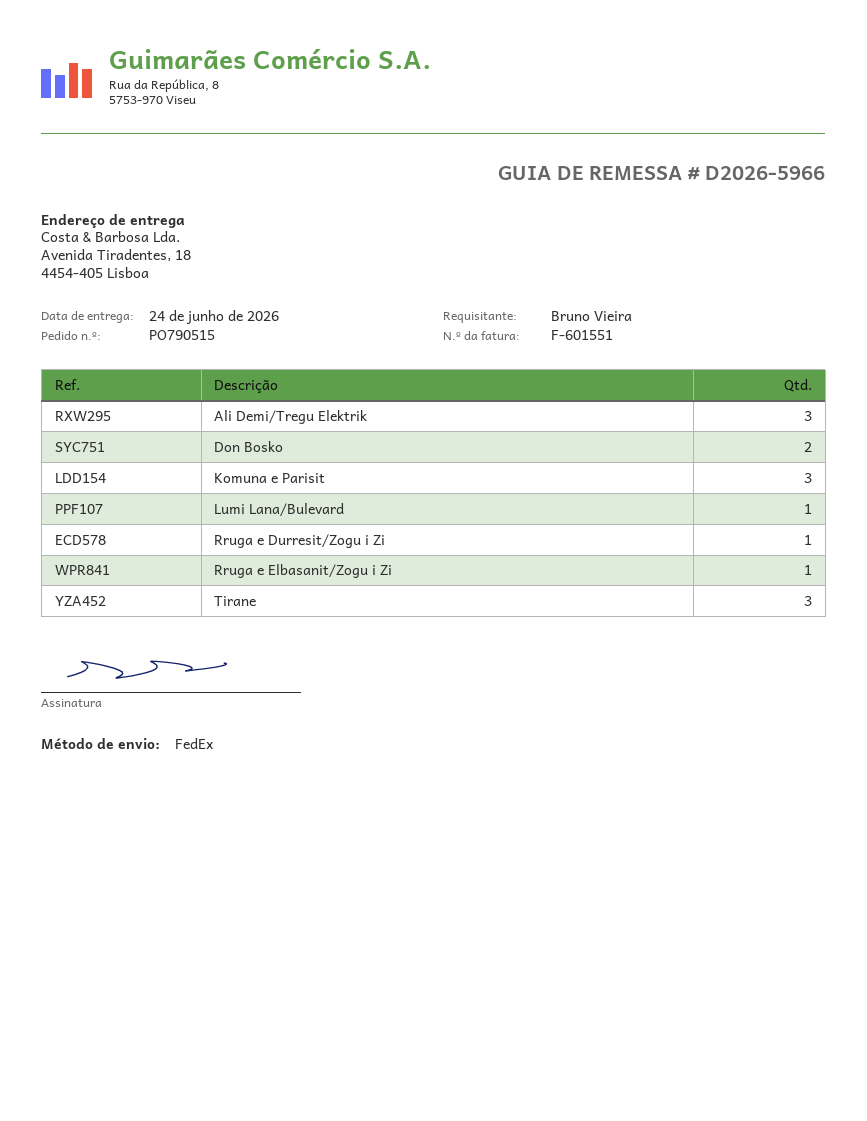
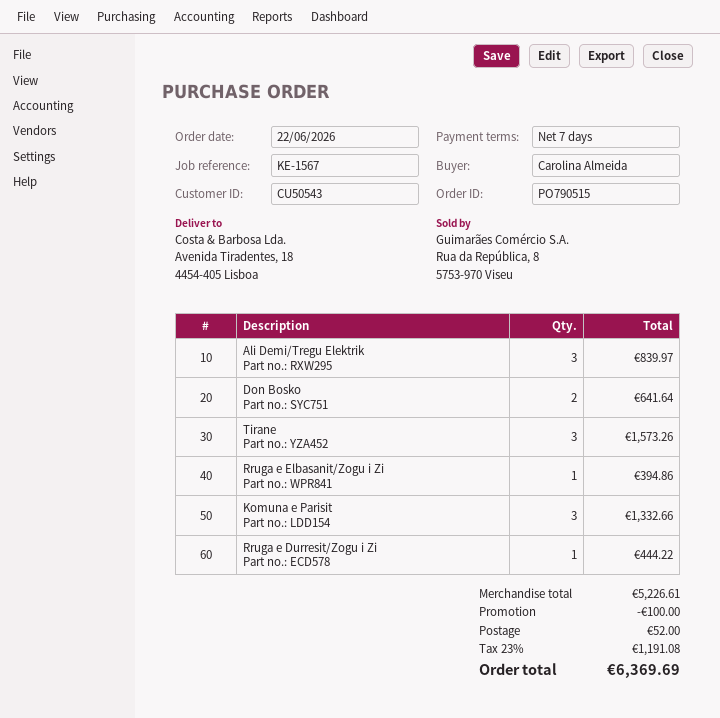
ordered by: Bruno Vieira -> Carolina Almeida
Lumi Lana/Bulevard: 1 -> none

